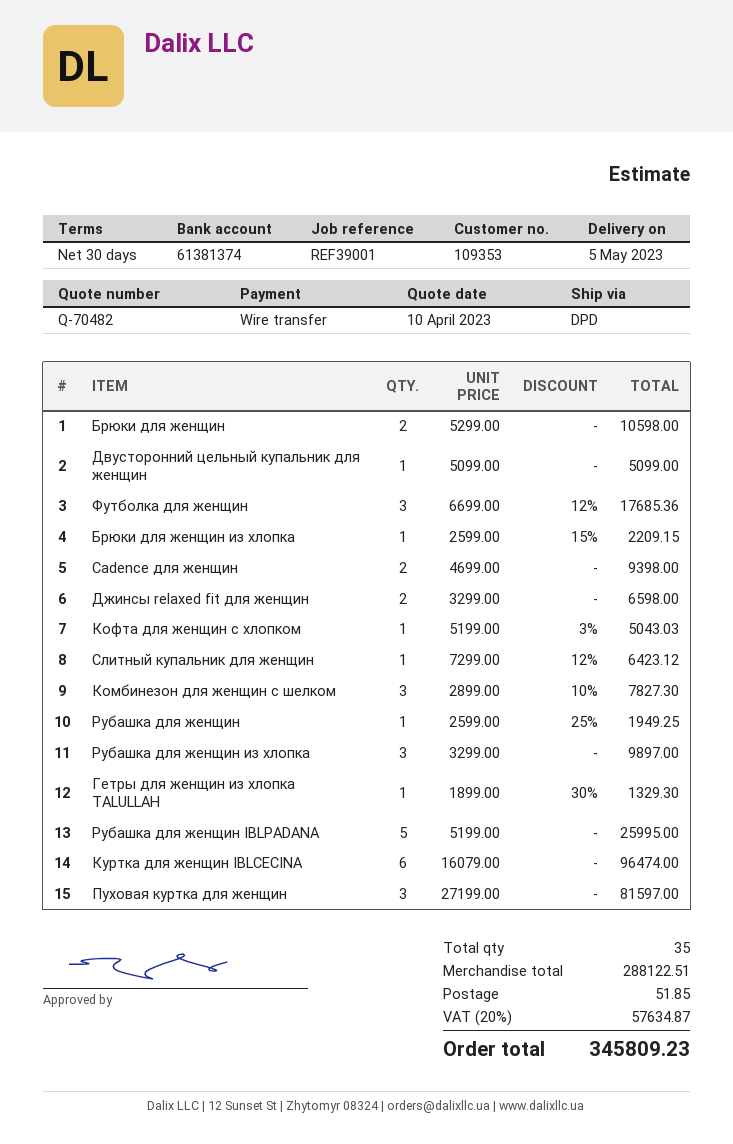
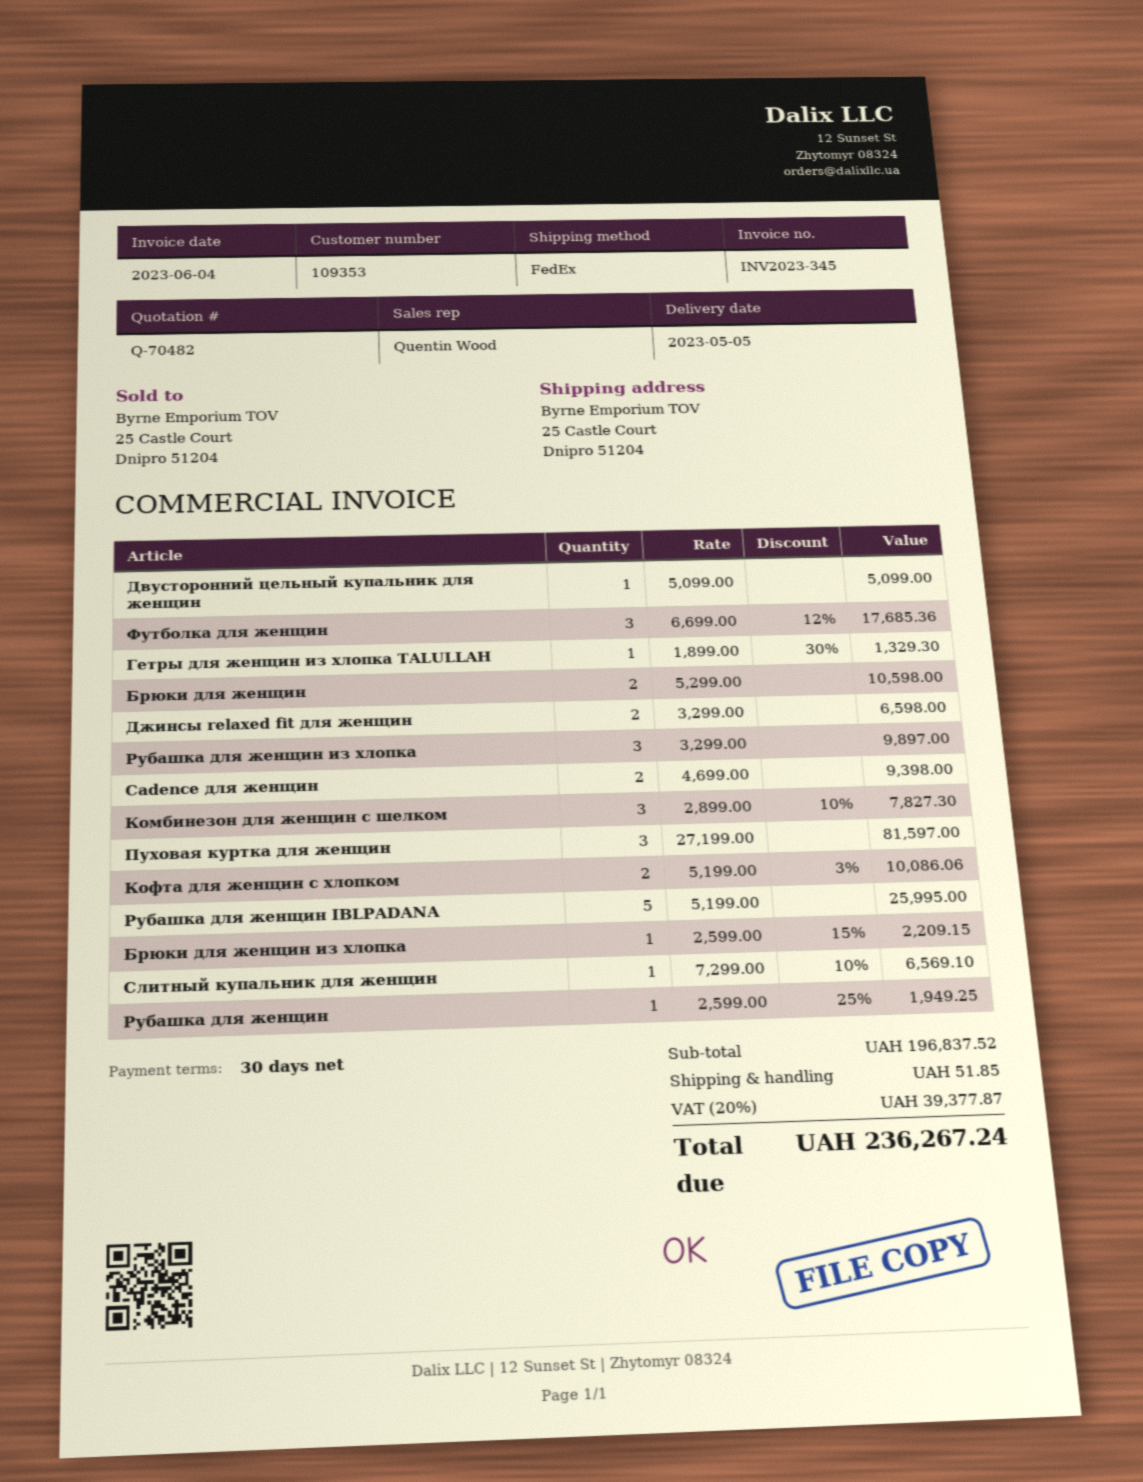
shipping method: DPD -> FedEx
Кофта для женщин с хлопком: 1 x 5199.00 - 3% = 5043.03 -> 2 x 5199.00 - 3% = 10086.06
Слитный купальник для женщин: 1 x 7299.00 - 12% = 6423.12 -> 1 x 7299.00 - 10% = 6569.10
Куртка для женщин IBLCECINA: 6 x 16079.00 = 96474.00 -> none
subtotal: 288122.51 -> 196837.52
tax: 20% = 57634.87 -> 20% = 39377.87
total: 345809.23 -> 236267.24

